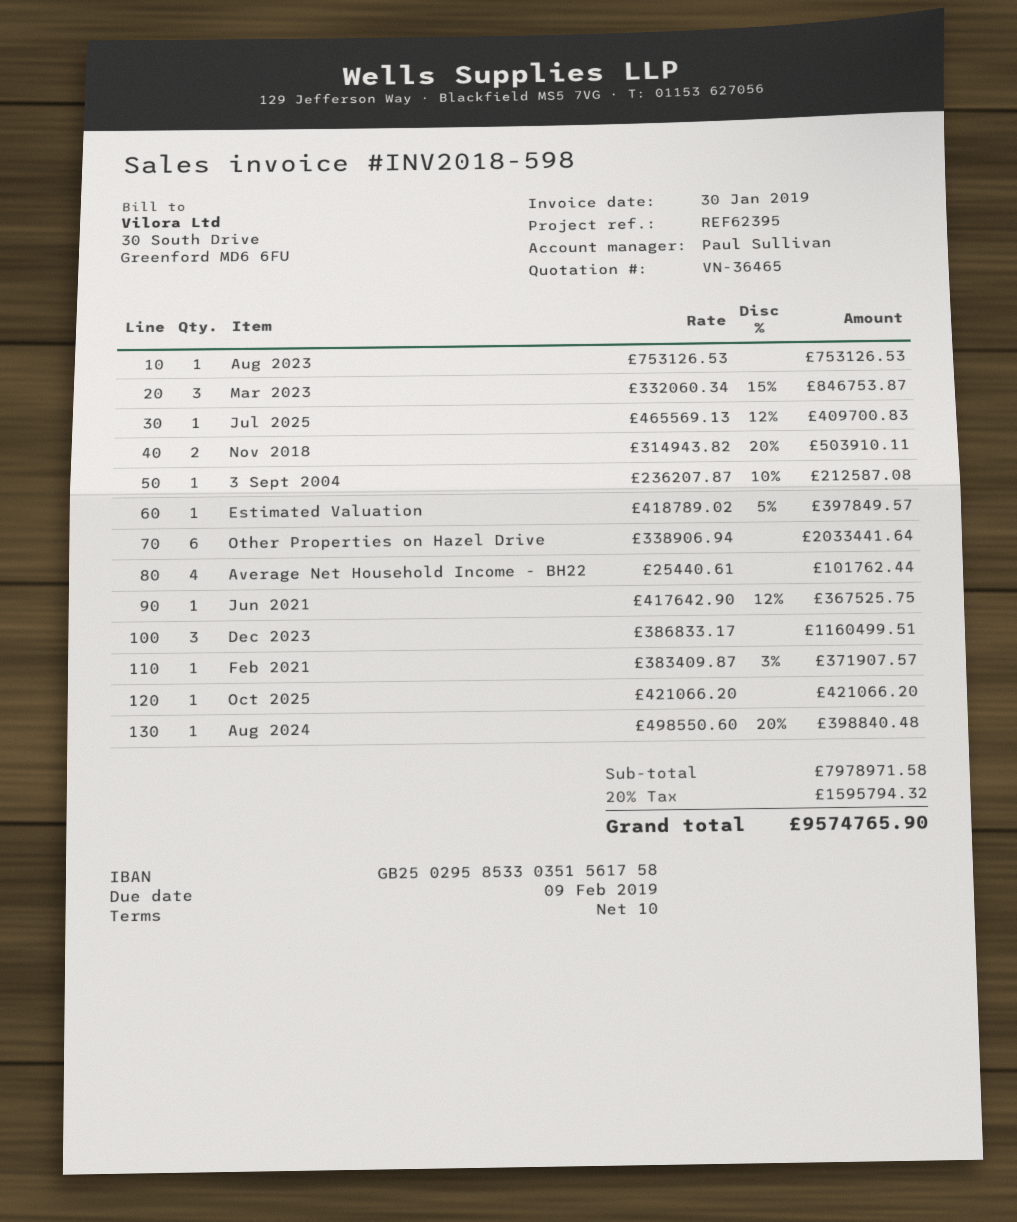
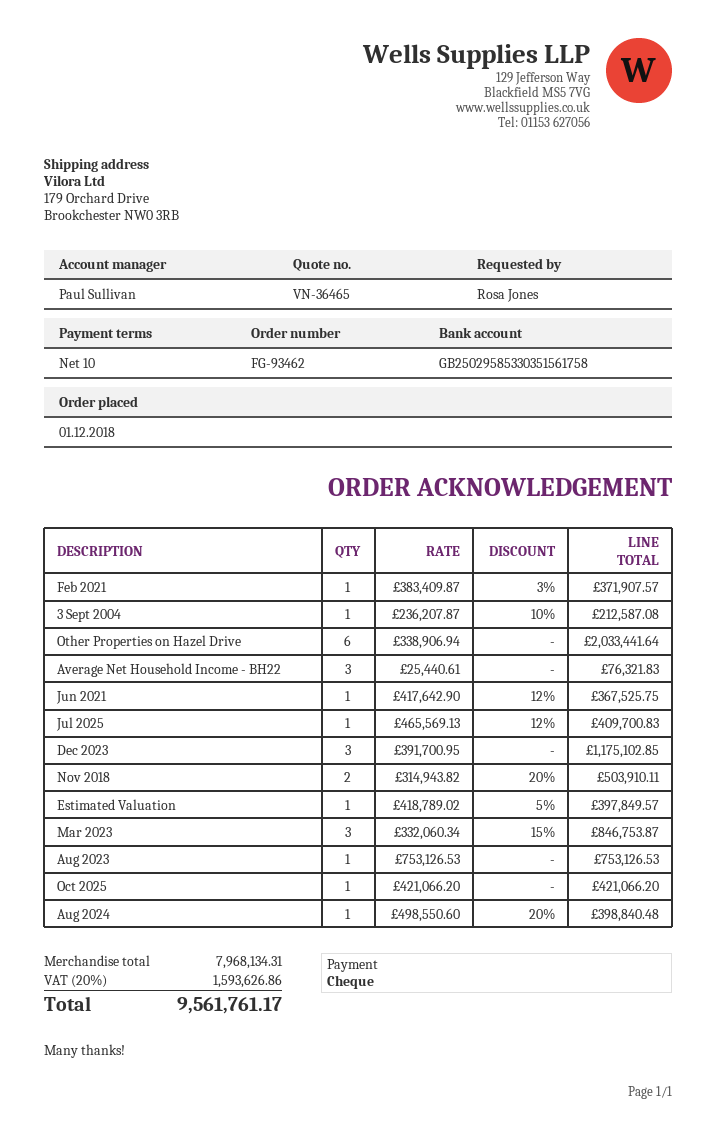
Average Net Household Income - BH22: 4 x 25440.61 = 101762.44 -> 3 x 25440.61 = 76321.83
Dec 2023: 3 x 386833.17 = 1160499.51 -> 3 x 391700.95 = 1175102.85
subtotal: 7978971.58 -> 7968134.31
tax: 20% = 1595794.32 -> 20% = 1593626.86
total: 9574765.90 -> 9561761.17

